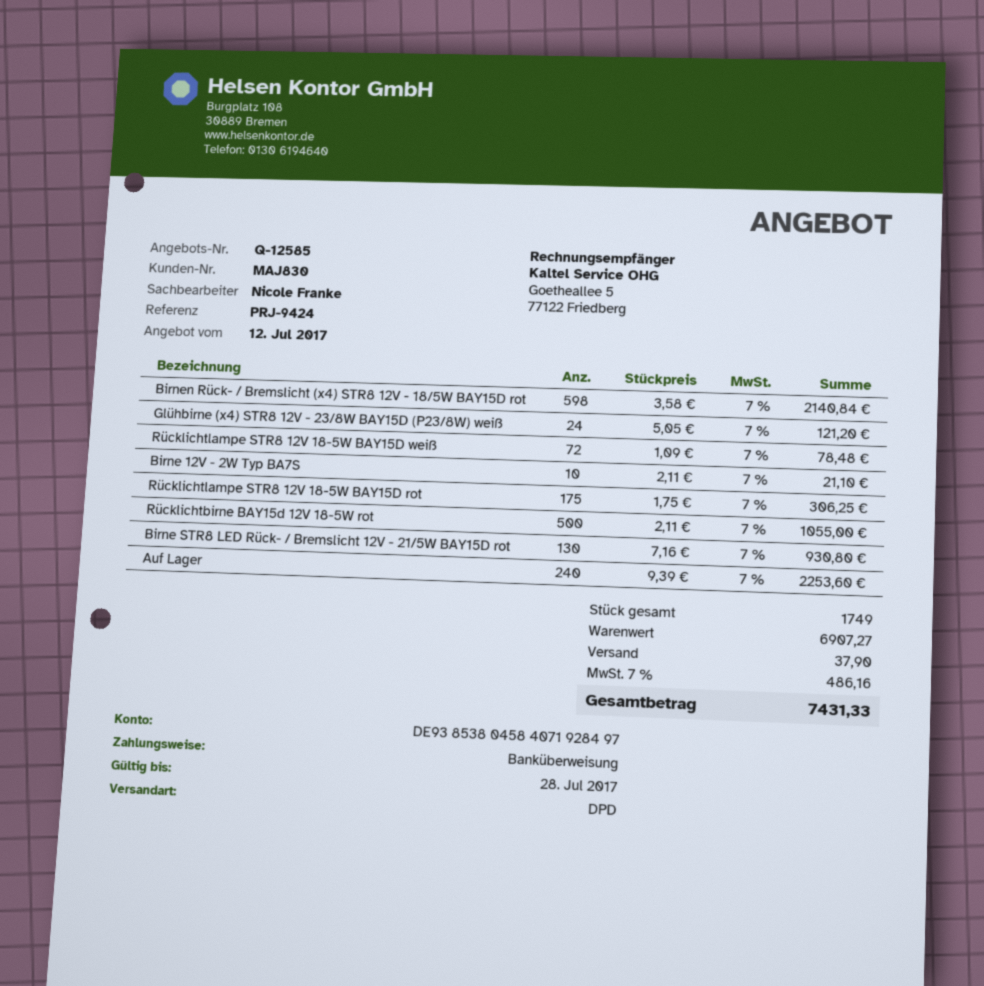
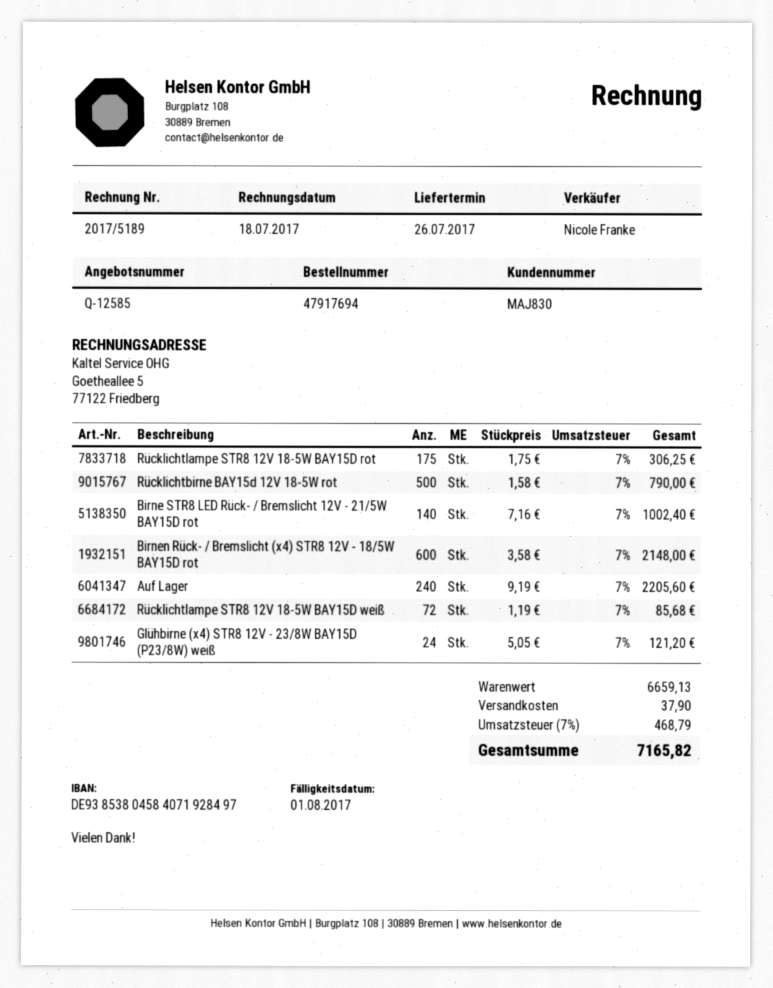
Birnen Rück- / Bremslicht (x4) STR8 12V - 18/5W BAY15D rot: 598 x 3.58 = 2140.84 -> 600 x 3.58 = 2148.00
Rücklichtlampe STR8 12V 18-5W BAY15D weiß: 72 x 1.09 = 78.48 -> 72 x 1.19 = 85.68
Birne 12V - 2W Typ BA7S: 10 x 2.11 = 21.10 -> none
Rücklichtbirne BAY15d 12V 18-5W rot: 500 x 2.11 = 1055.00 -> 500 x 1.58 = 790.00
Birne STR8 LED Rück- / Bremslicht 12V - 21/5W BAY15D rot: 130 x 7.16 = 930.80 -> 140 x 7.16 = 1002.40
Auf Lager: 240 x 9.39 = 2253.60 -> 240 x 9.19 = 2205.60
subtotal: 6907.27 -> 6659.13
tax: 7% = 486.16 -> 7% = 468.79
total: 7431.33 -> 7165.82

